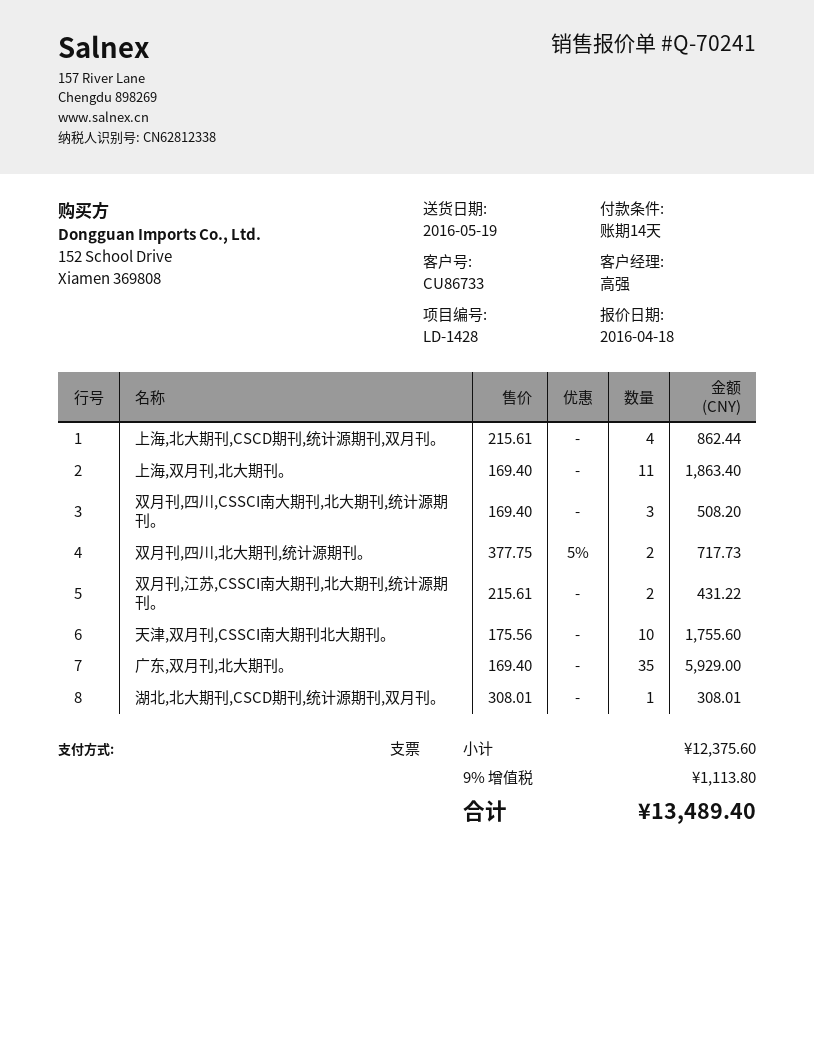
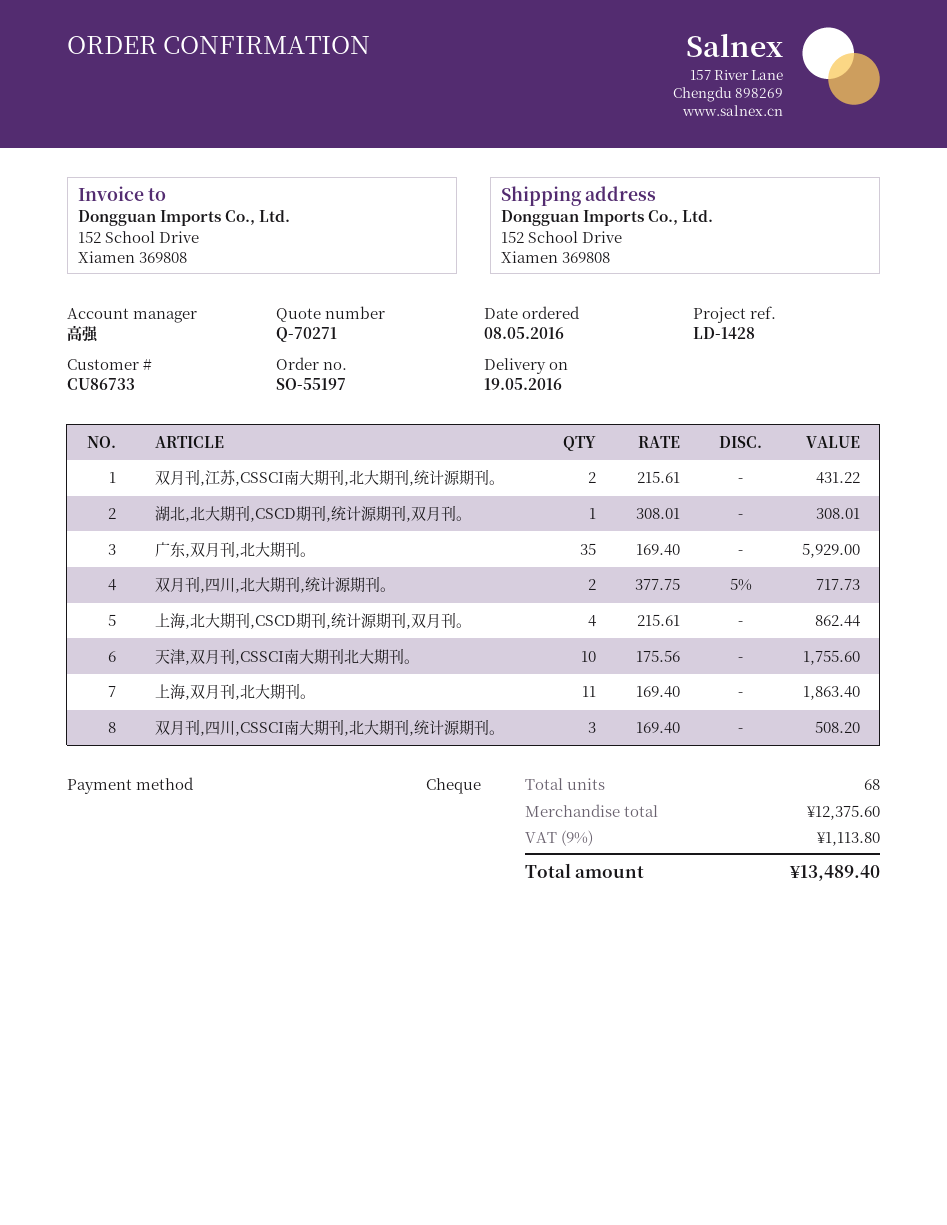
quote number: Q-70241 -> Q-70271

